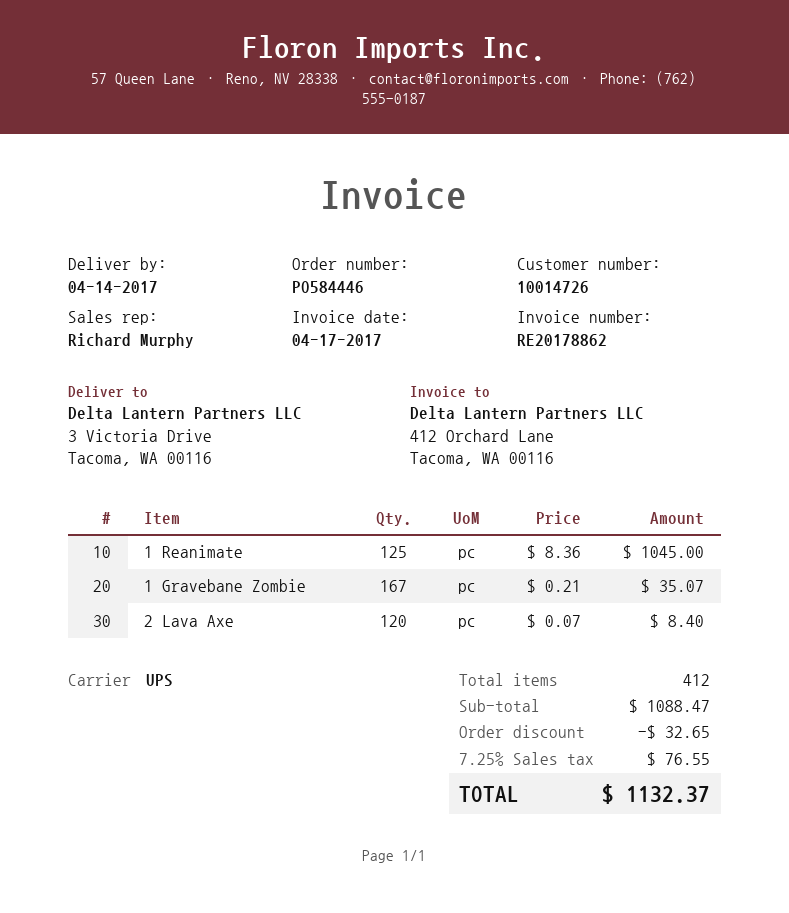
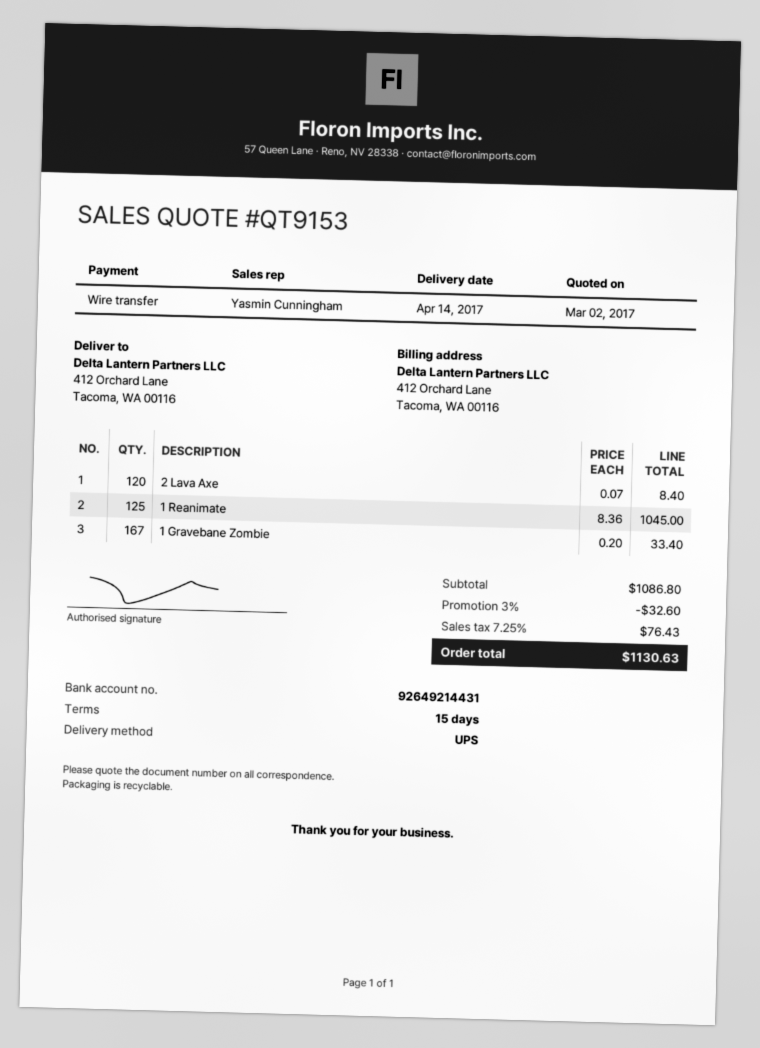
sales rep: Richard Murphy -> Yasmin Cunningham
ship to: 3 Victoria Drive, Tacoma, WA 00116 -> 412 Orchard Lane, Tacoma, WA 00116
1 Gravebane Zombie: 167 x 0.21 = 35.07 -> 167 x 0.20 = 33.40
subtotal: 1088.47 -> 1086.80
discount: 32.65 -> 32.60
tax: 7.25% = 76.55 -> 7.25% = 76.43
total: 1132.37 -> 1130.63

